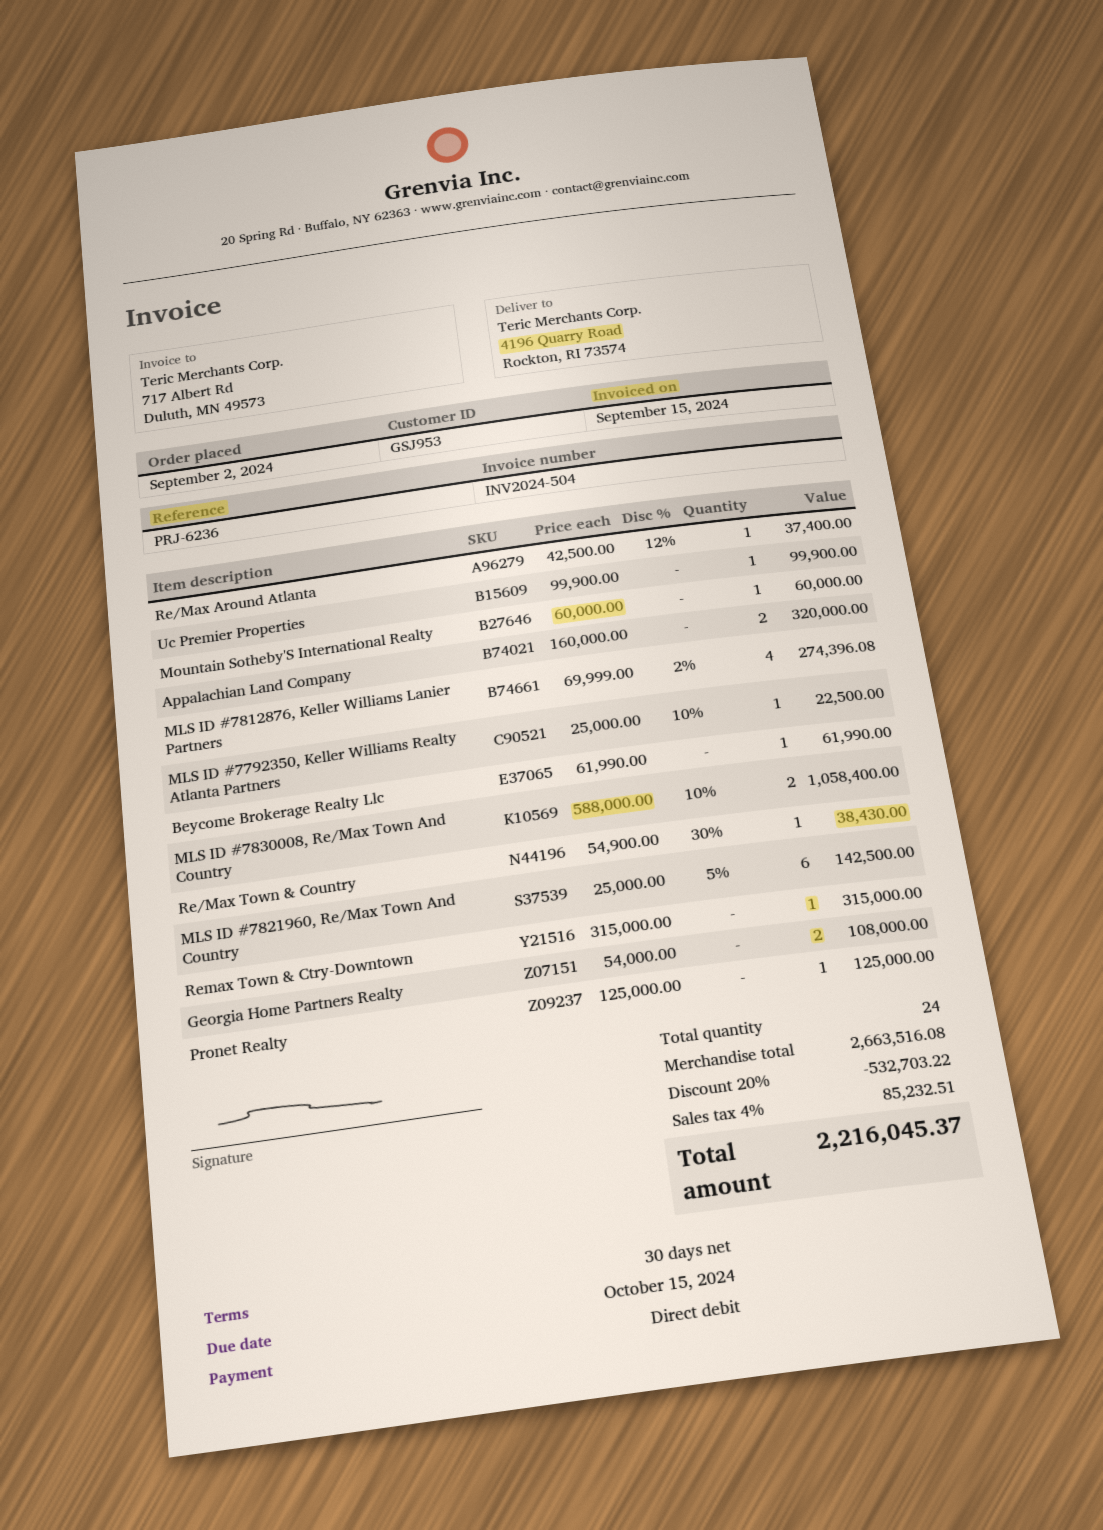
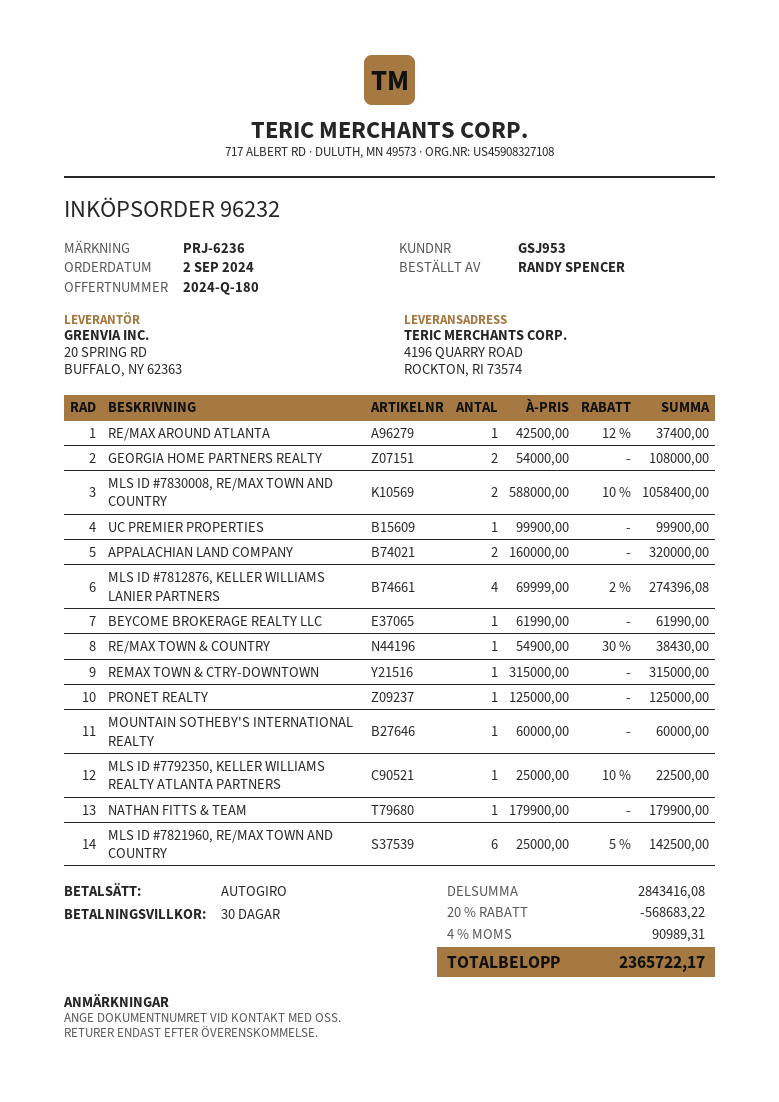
NATHAN FITTS & TEAM: none -> 1 x 179900.00 = 179900.00
subtotal: 2663516.08 -> 2843416.08
discount: 20% = 532703.22 -> 20% = 568683.22
tax: 4% = 85232.51 -> 4% = 90989.31
total: 2216045.37 -> 2365722.17

